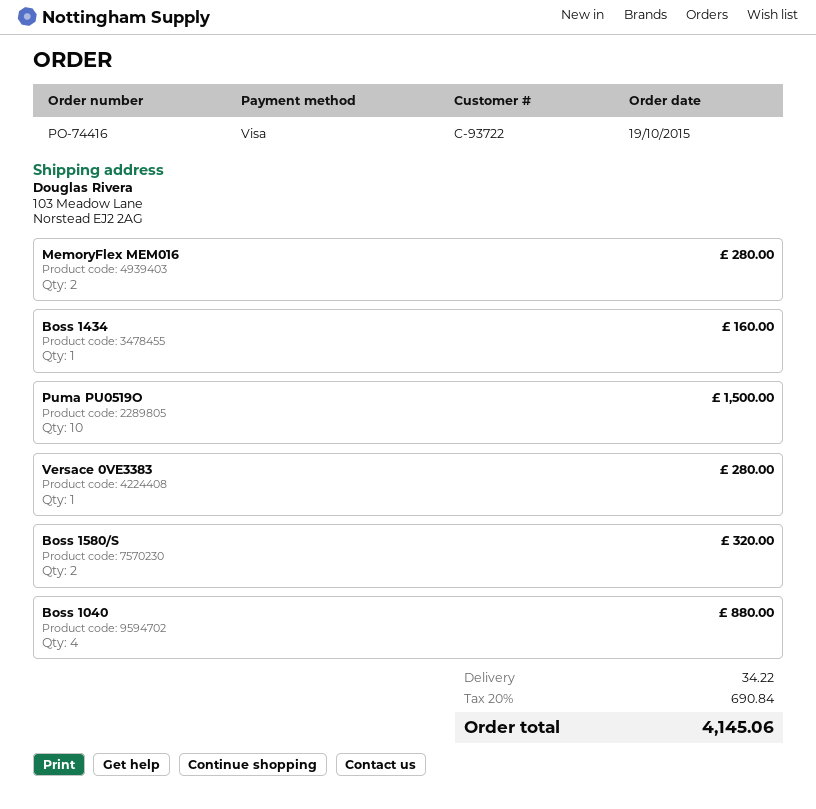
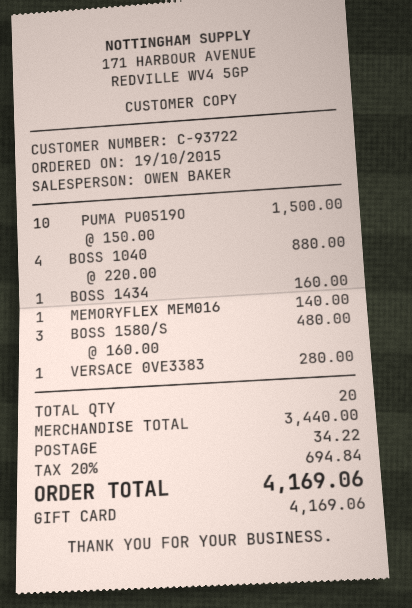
payment method: Visa -> gift card
MemoryFlex MEM016: 2 for 280.00 -> 1 for 140.00
Boss 1580/S: 2 for 320.00 -> 3 for 480.00
tax: 20% = 690.84 -> 20% = 694.84
total: 4145.06 -> 4169.06

